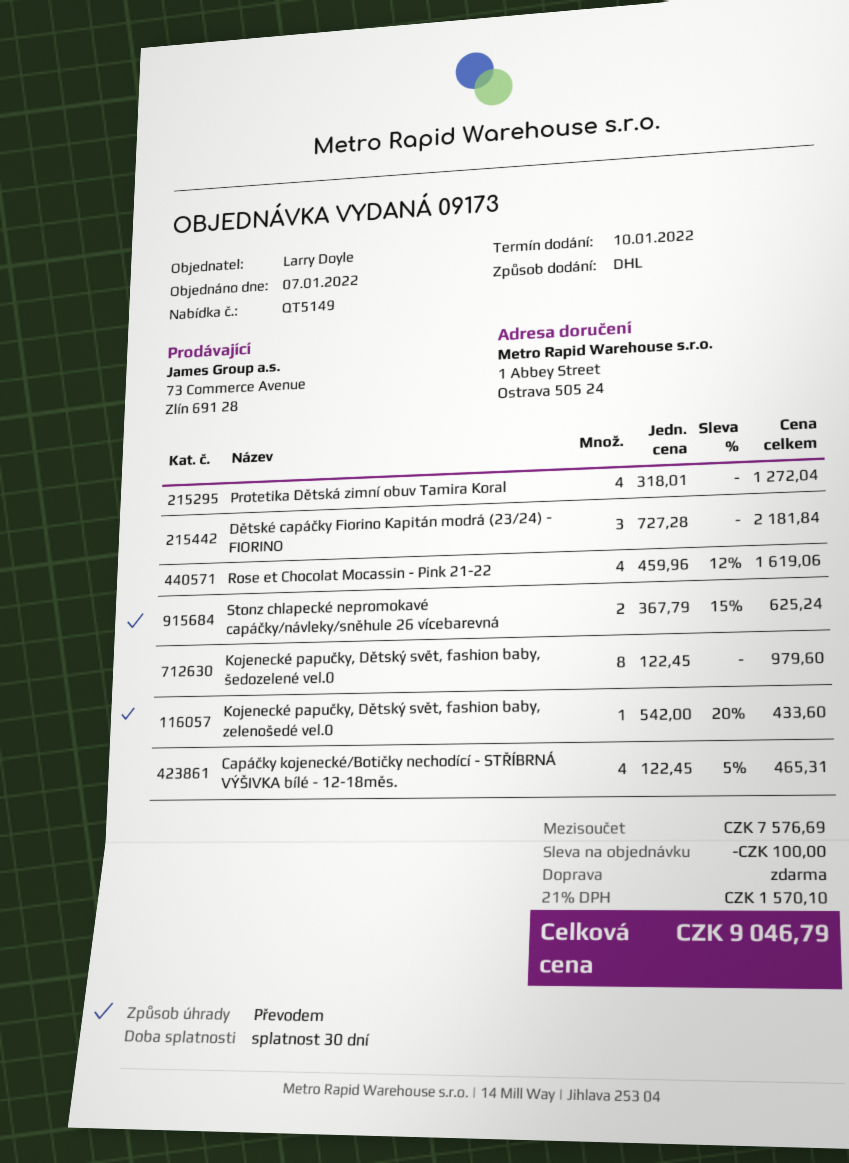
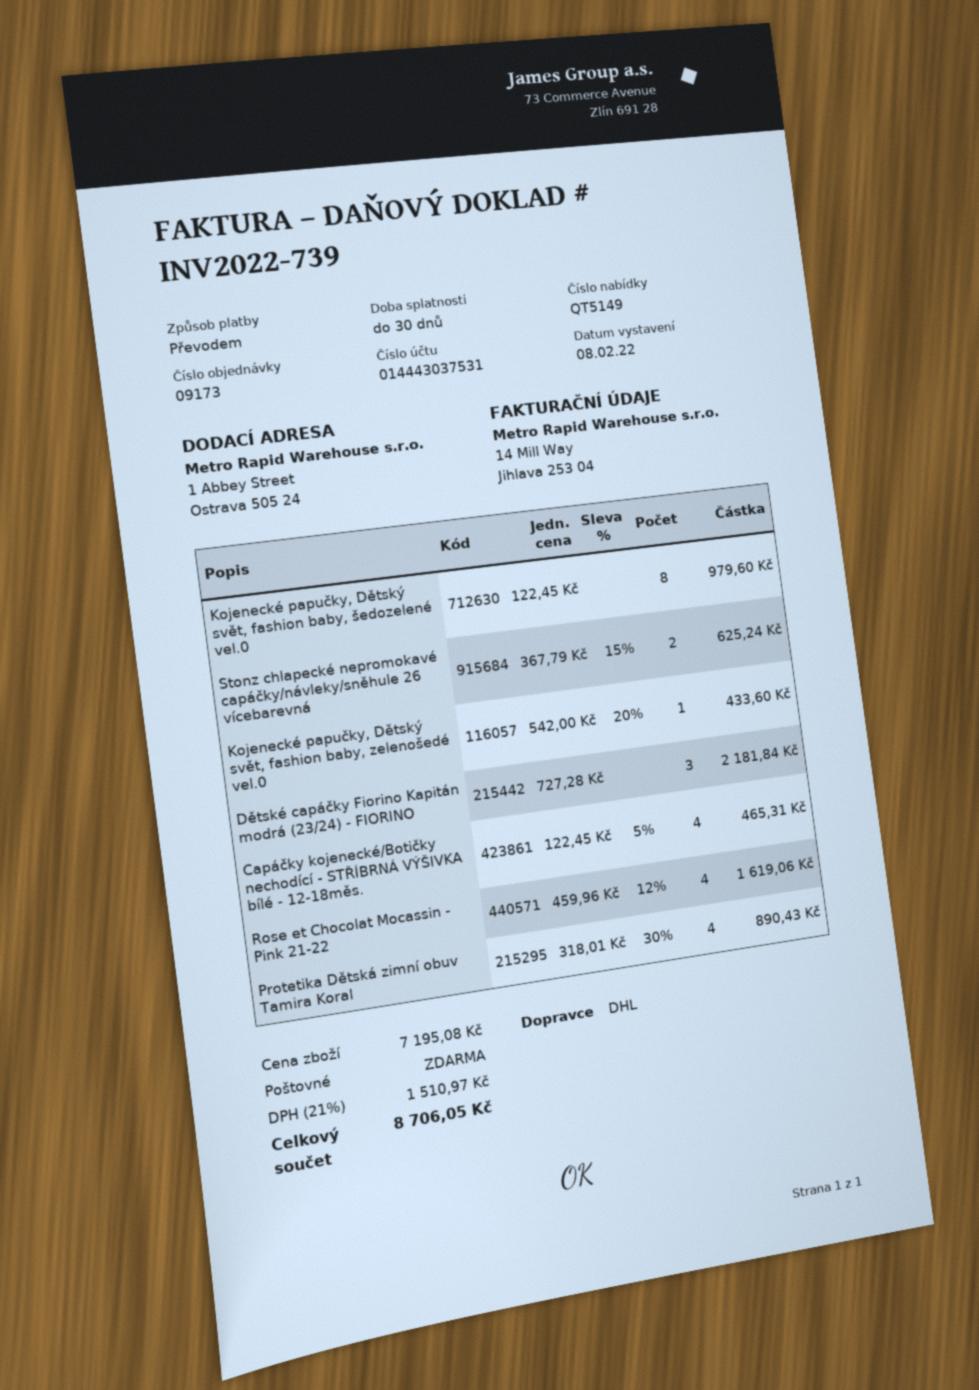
Protetika Dětská zimní obuv Tamira Koral: 4 x 318.01 = 1272.04 -> 4 x 318.01 - 30% = 890.43
subtotal: 7576.69 -> 7195.08
discount: 100.00 -> none
tax: 21% = 1570.10 -> 21% = 1510.97
total: 9046.79 -> 8706.05

